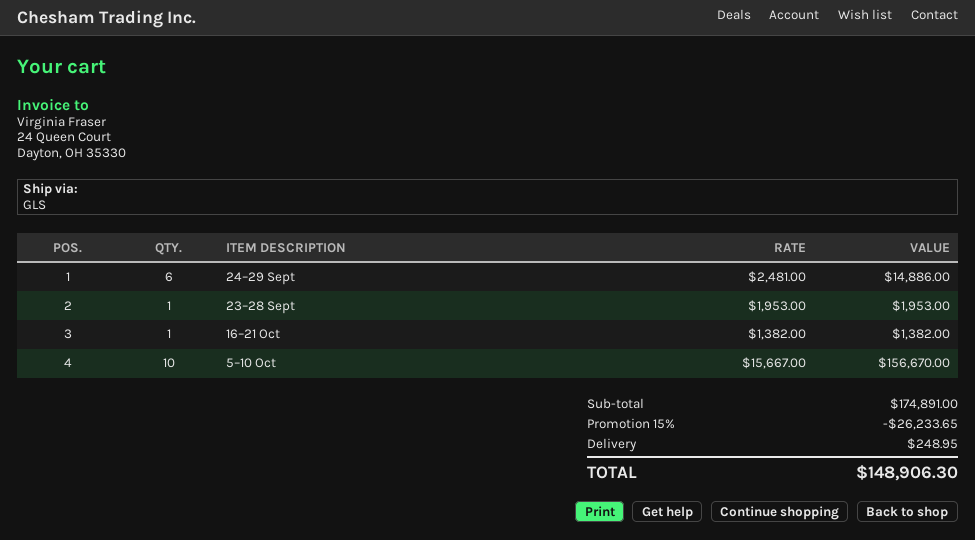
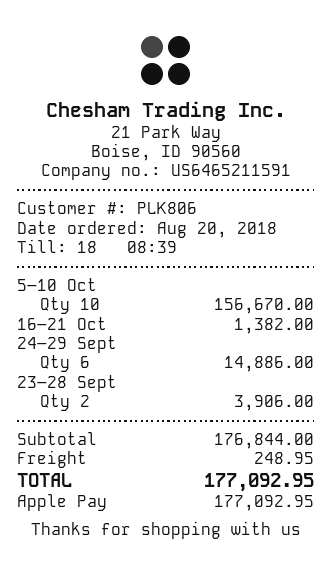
23–28 Sept: 1 for 1953.00 -> 2 for 3906.00
subtotal: 174891.00 -> 176844.00
discount: 15% = 26233.65 -> none
total: 148906.30 -> 177092.95

